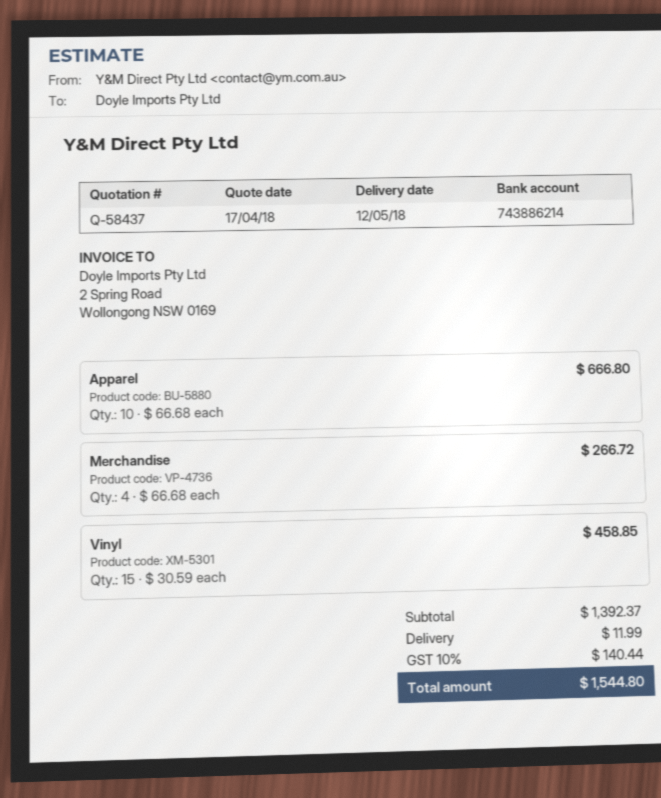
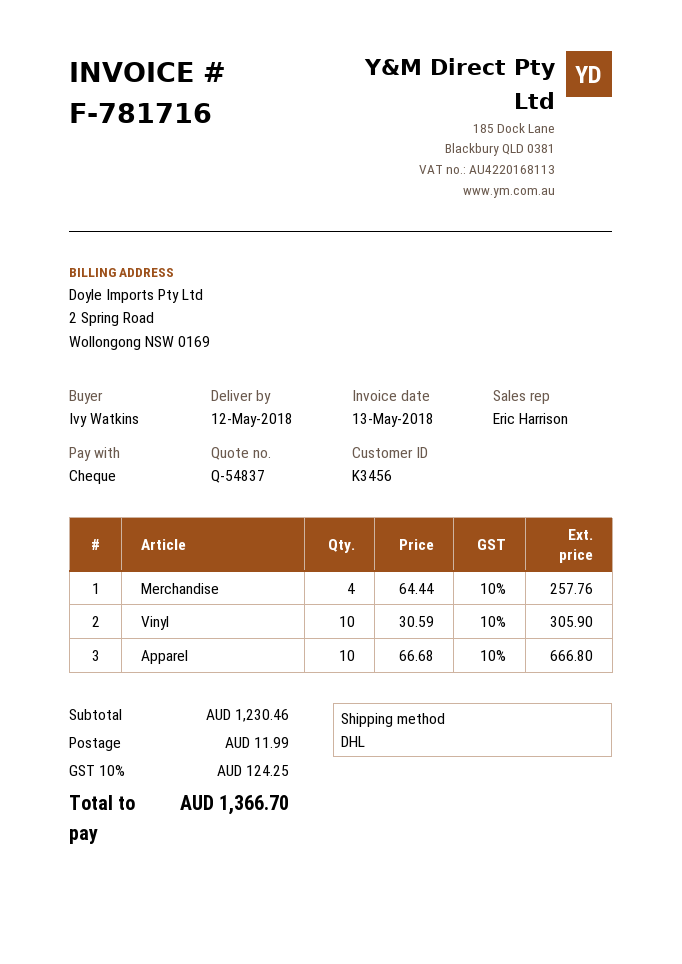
quote number: Q-58437 -> Q-54837
Merchandise: 4 x 66.68 = 266.72 -> 4 x 64.44 = 257.76
Vinyl: 15 x 30.59 = 458.85 -> 10 x 30.59 = 305.90
subtotal: 1392.37 -> 1230.46
tax: 10% = 140.44 -> 10% = 124.25
total: 1544.80 -> 1366.70

